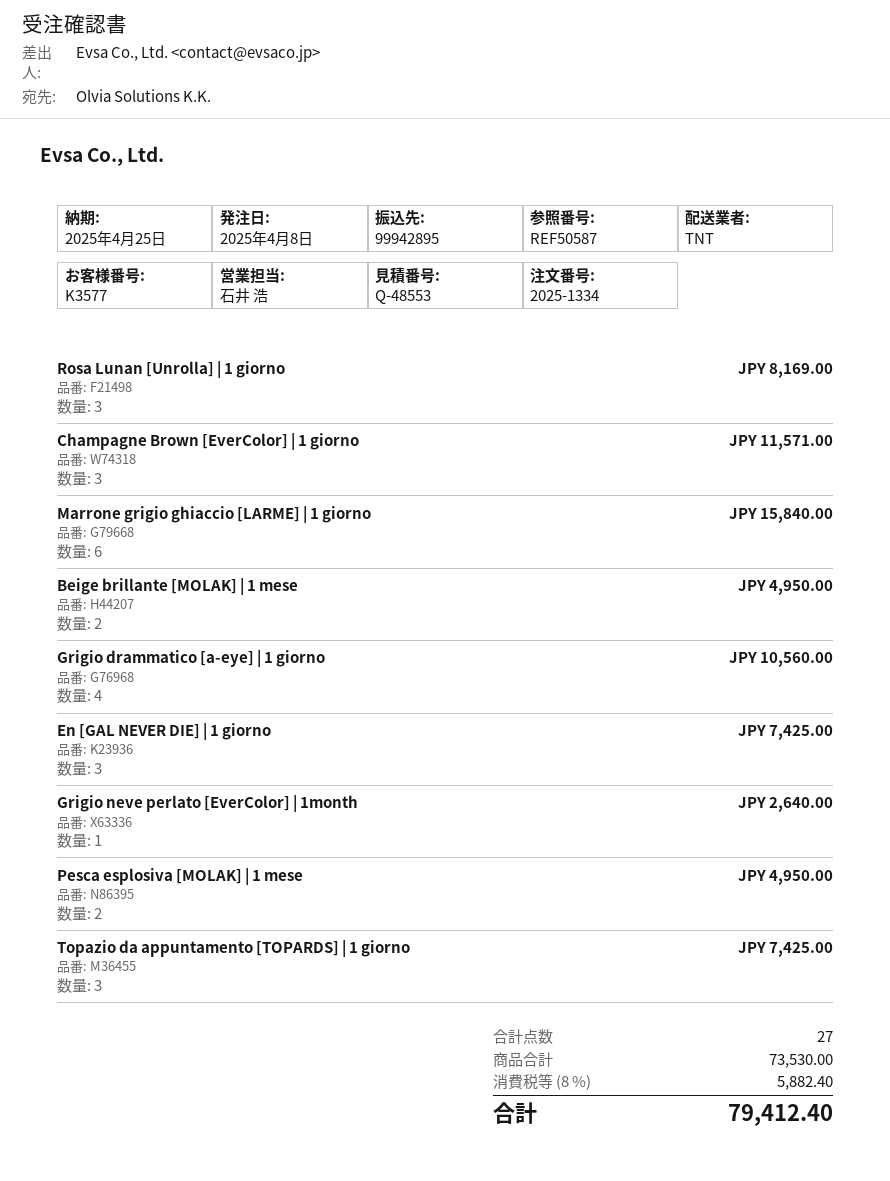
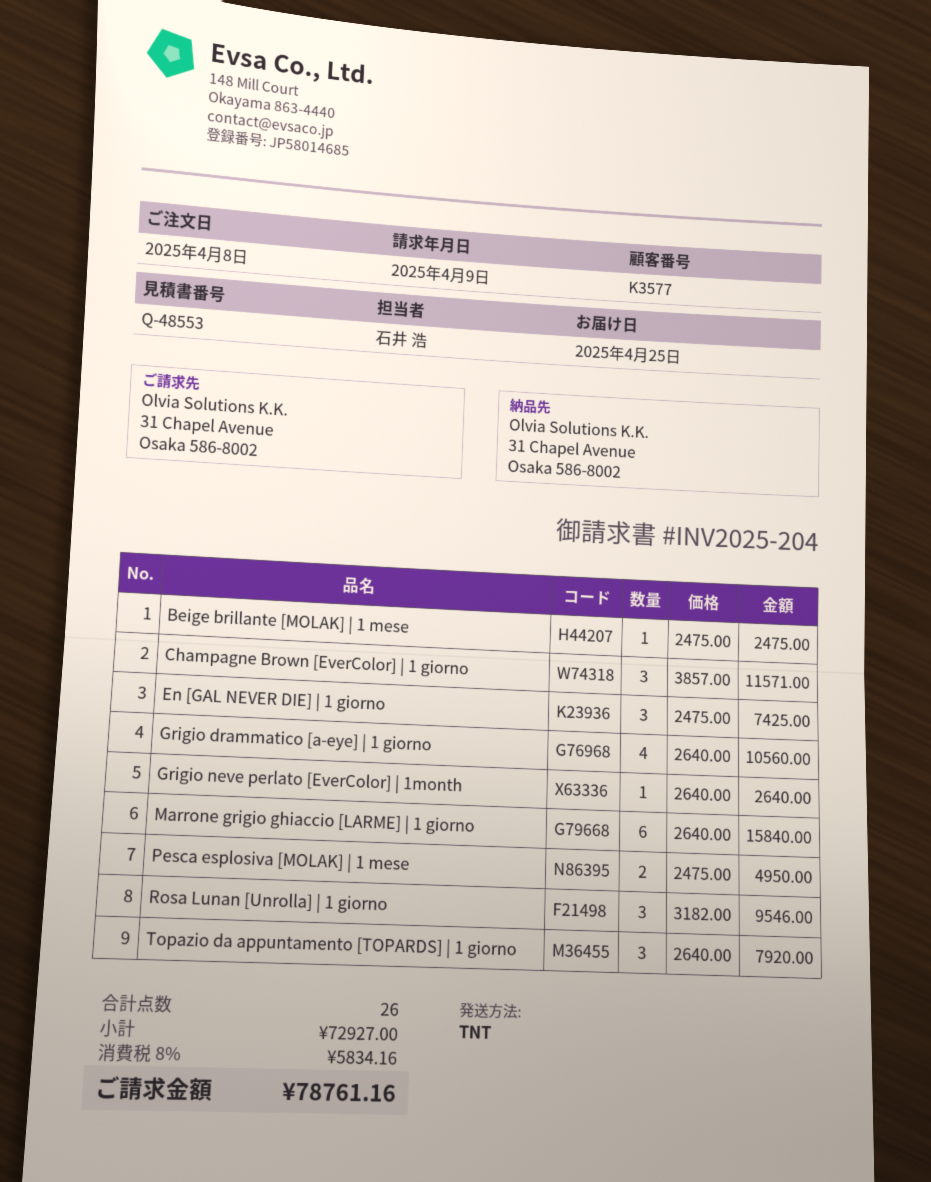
Rosa Lunan [Unrolla] | 1 giorno: 3 for 8169.00 -> 3 for 9546.00
Beige brillante [MOLAK] | 1 mese: 2 for 4950.00 -> 1 for 2475.00
Topazio da appuntamento [TOPARDS] | 1 giorno: 3 for 7425.00 -> 3 for 7920.00
total quantity: 27 -> 26
subtotal: 73530.00 -> 72927.00
tax: 8% = 5882.40 -> 8% = 5834.16
total: 79412.40 -> 78761.16

